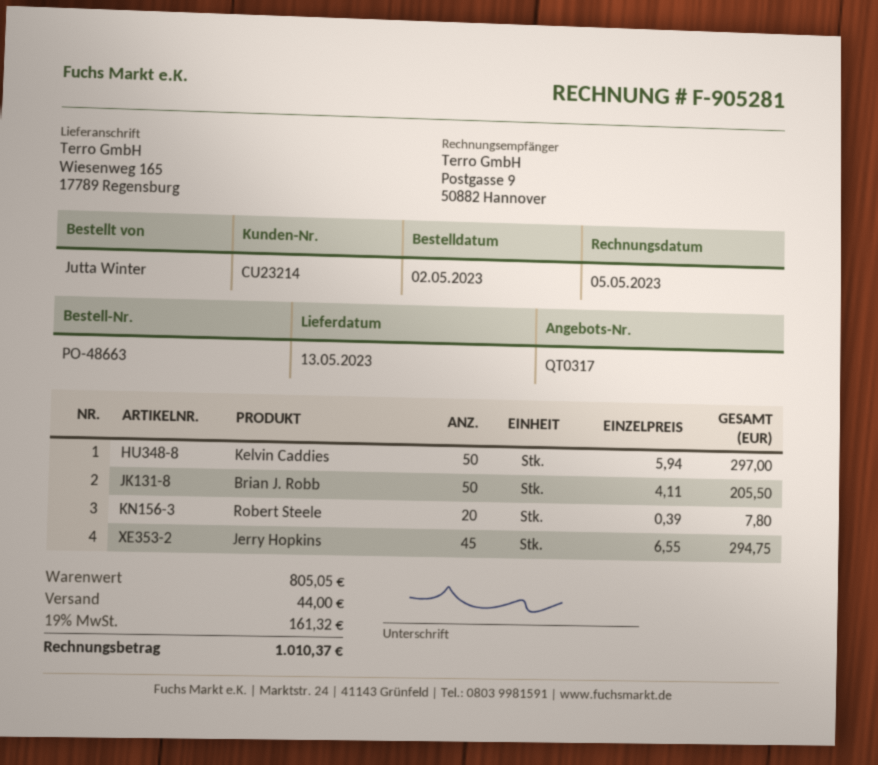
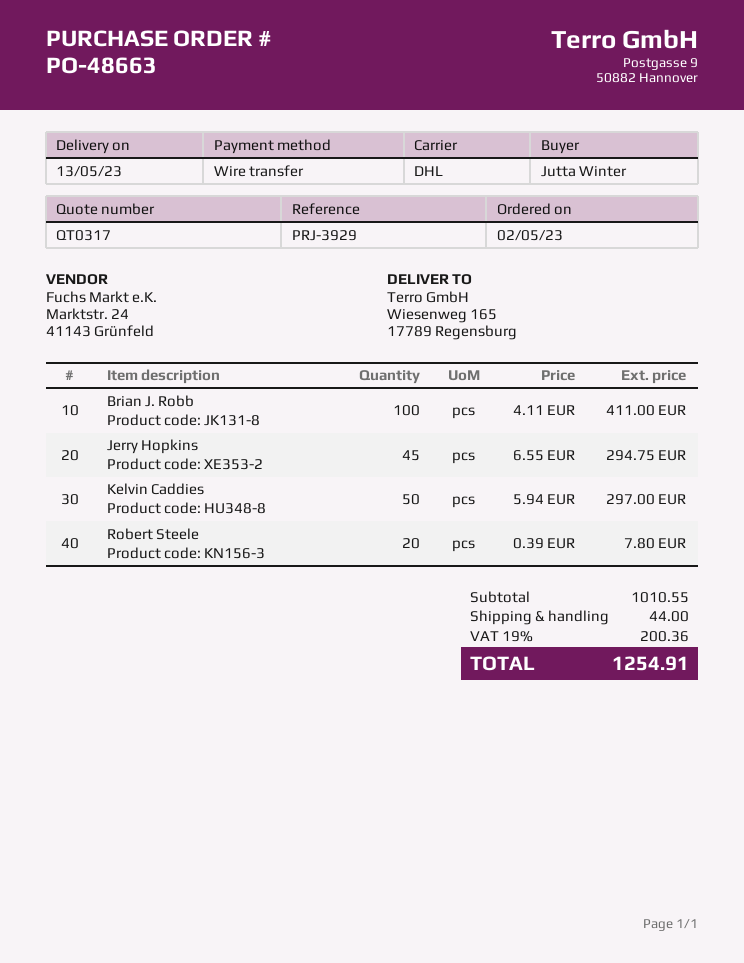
Brian J. Robb: 50 x 4.11 = 205.50 -> 100 x 4.11 = 411.00
subtotal: 805.05 -> 1010.55
tax: 19% = 161.32 -> 19% = 200.36
total: 1010.37 -> 1254.91

